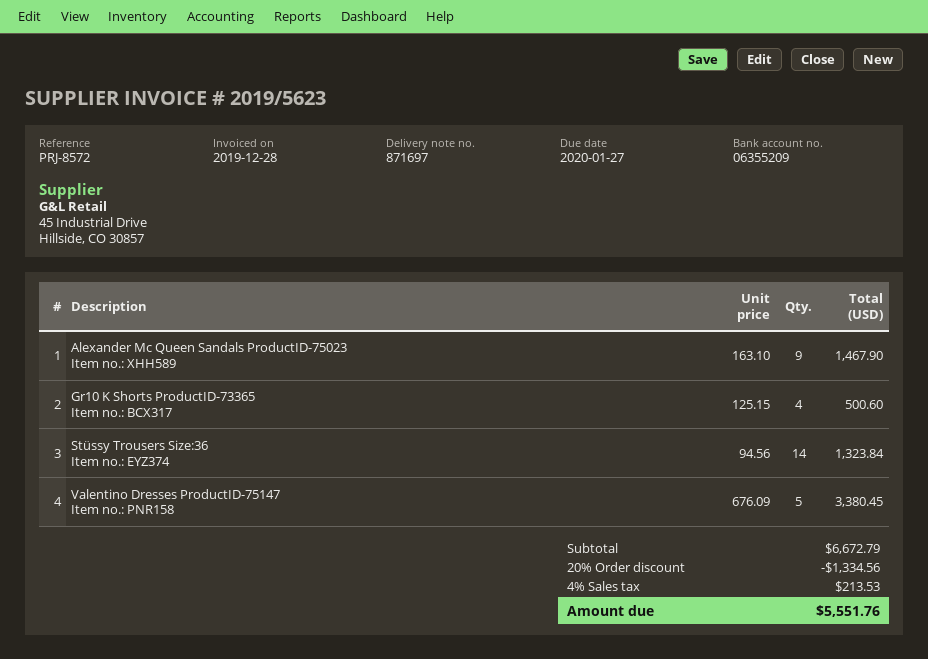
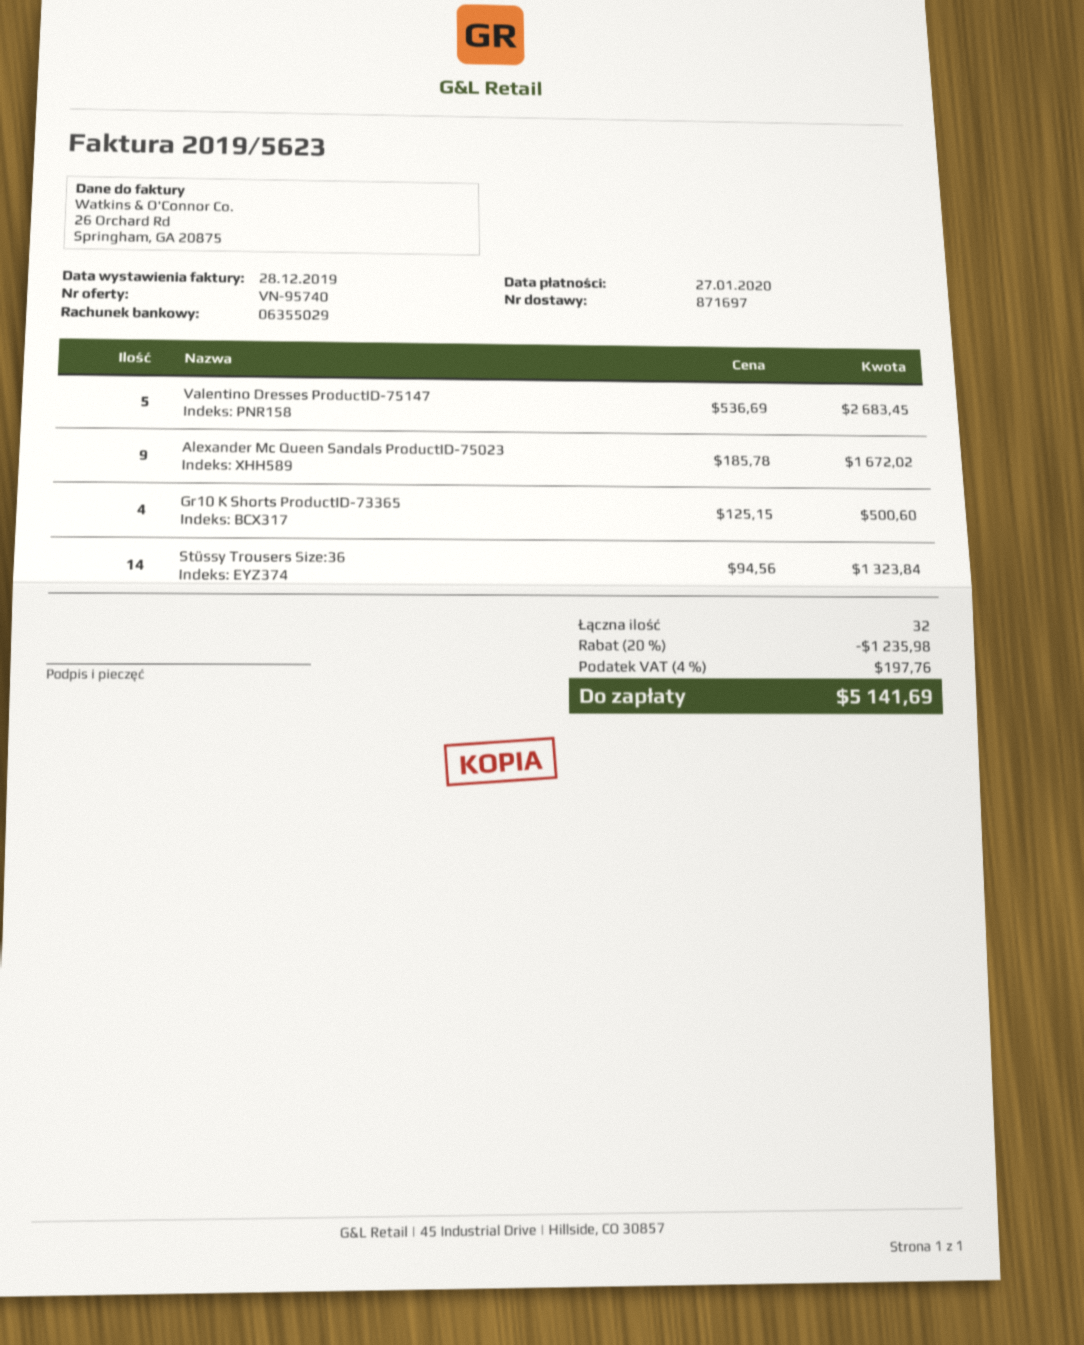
bank account: 06355209 -> 06355029
Alexander Mc Queen Sandals ProductID-75023: 9 x 163.10 = 1467.90 -> 9 x 185.78 = 1672.02
Valentino Dresses ProductID-75147: 5 x 676.09 = 3380.45 -> 5 x 536.69 = 2683.45
discount: 20% = 1334.56 -> 20% = 1235.98
tax: 4% = 213.53 -> 4% = 197.76
total: 5551.76 -> 5141.69

